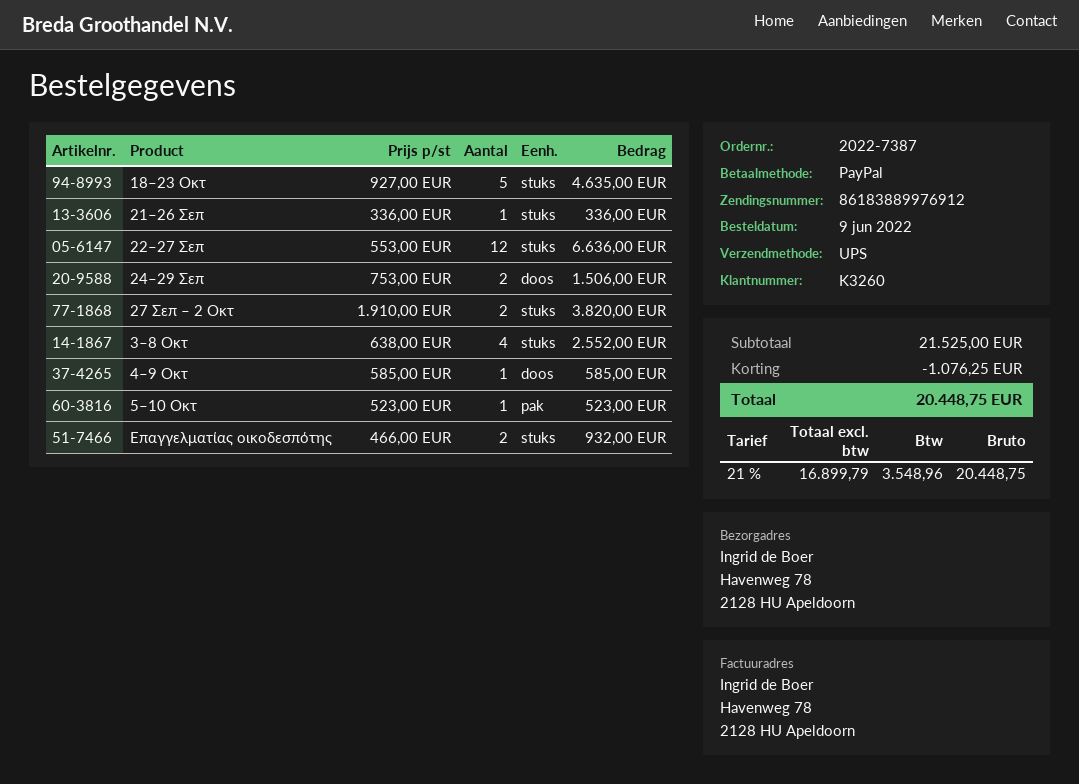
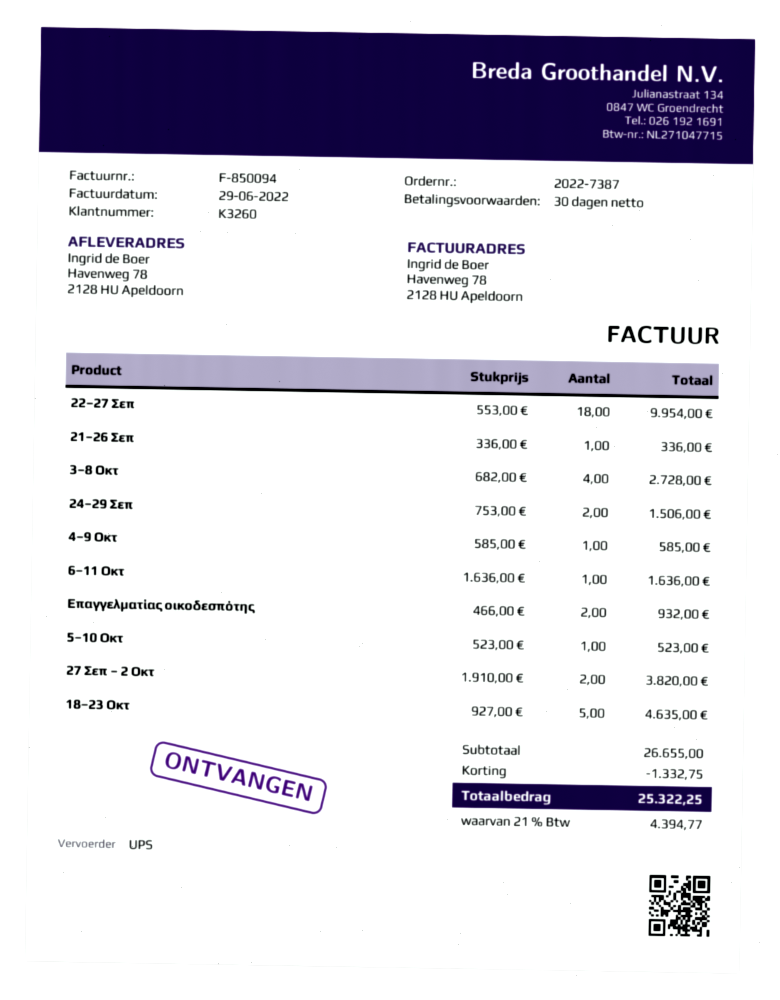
22–27 Σεπ: 12 x 553.00 = 6636.00 -> 18 x 553.00 = 9954.00
3–8 Οκτ: 4 x 638.00 = 2552.00 -> 4 x 682.00 = 2728.00
6–11 Οκτ: none -> 1 x 1636.00 = 1636.00
subtotal: 21525.00 -> 26655.00
discount: 1076.25 -> 1332.75
tax: 21% = 3548.96 -> 21% = 4394.77
total: 20448.75 -> 25322.25

